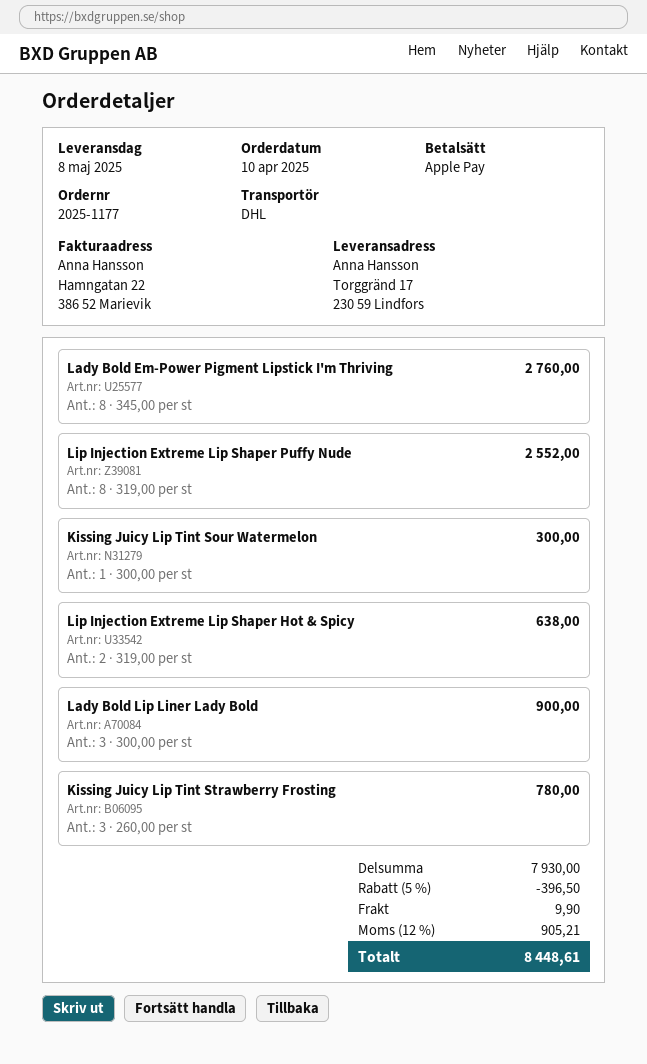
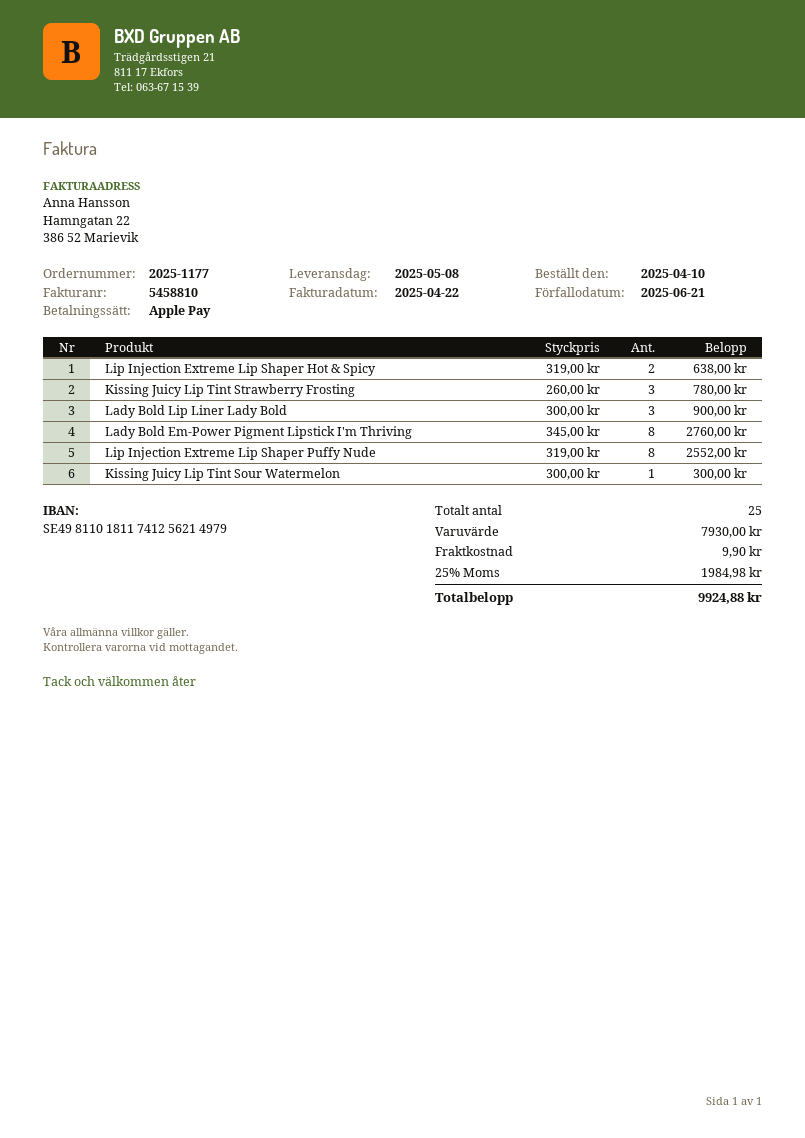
discount: 5% = 396.50 -> none
tax: 12% = 905.21 -> 25% = 1984.98
total: 8448.61 -> 9924.88

